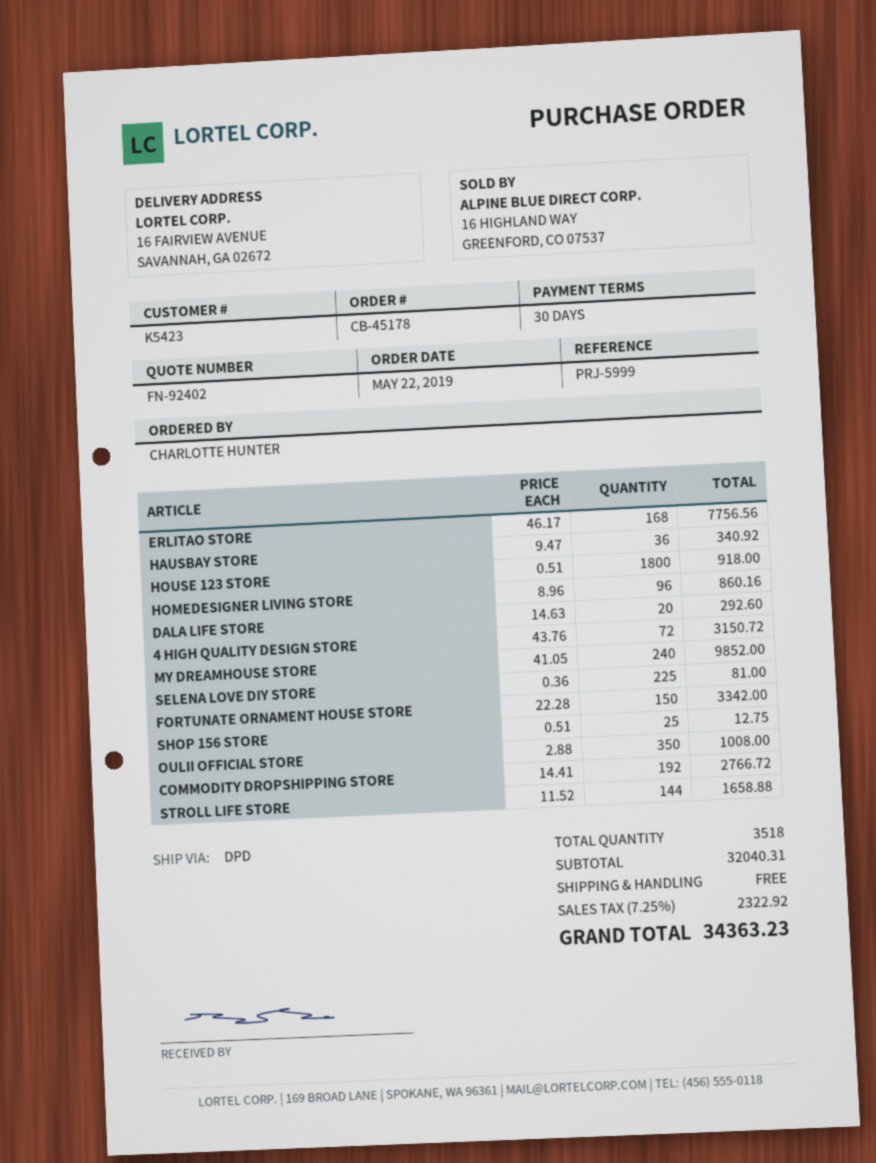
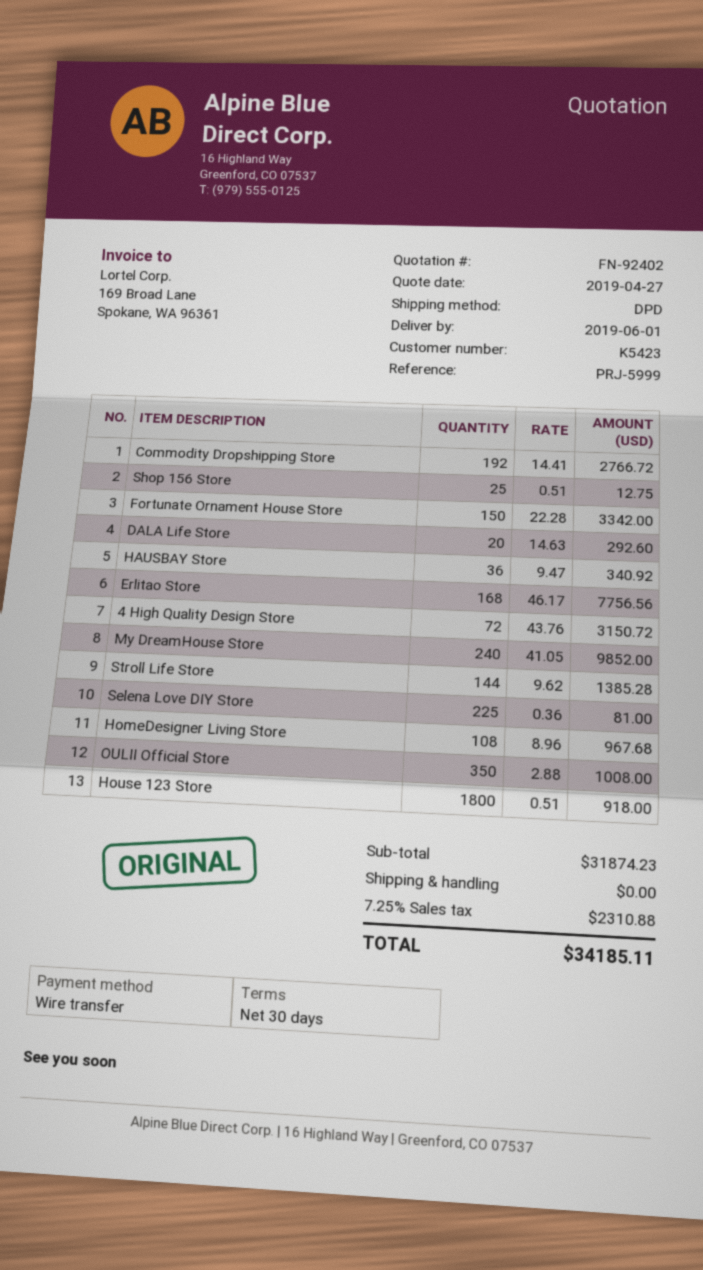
HOMEDESIGNER LIVING STORE: 96 x 8.96 = 860.16 -> 108 x 8.96 = 967.68
STROLL LIFE STORE: 144 x 11.52 = 1658.88 -> 144 x 9.62 = 1385.28
subtotal: 32040.31 -> 31874.23
tax: 7.25% = 2322.92 -> 7.25% = 2310.88
total: 34363.23 -> 34185.11

